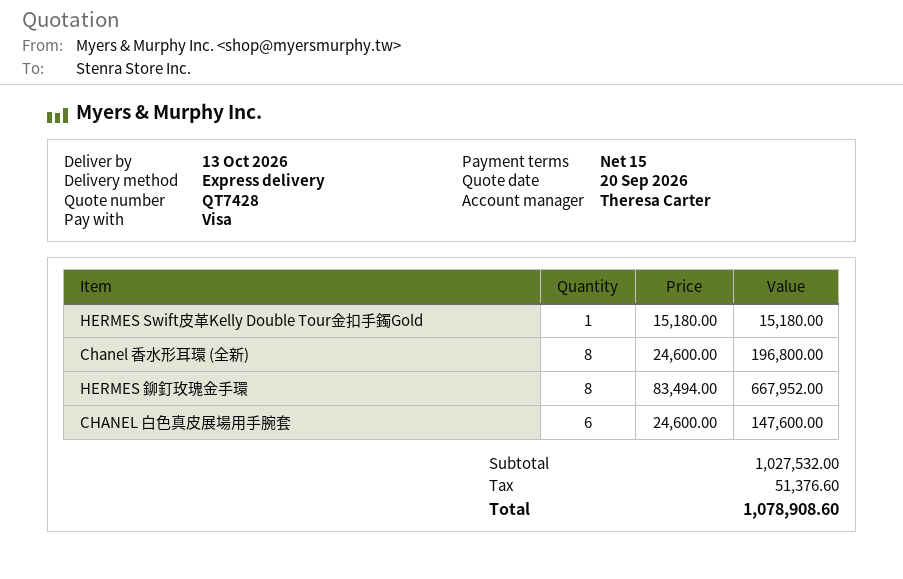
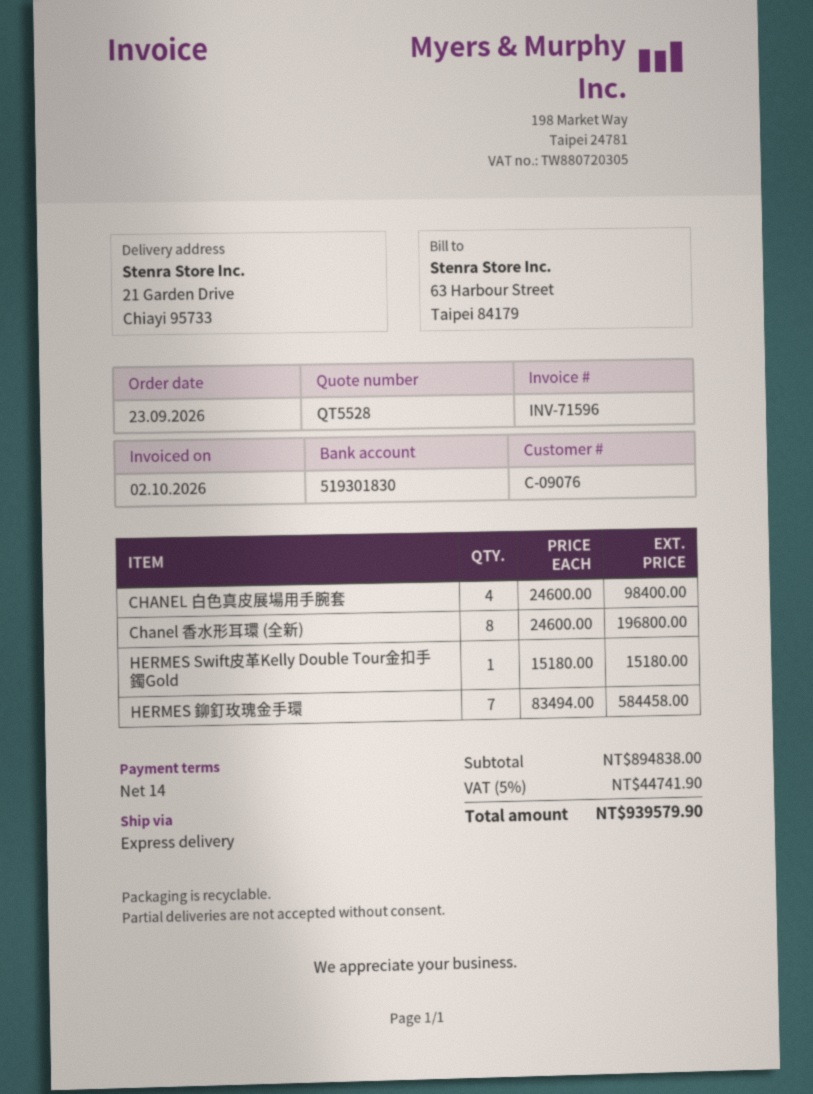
quote number: QT7428 -> QT5528
payment terms: 15 days -> 14 days
HERMES 鉚釘玫瑰金手環: 8 x 83494.00 = 667952.00 -> 7 x 83494.00 = 584458.00
CHANEL 白色真皮展場用手腕套: 6 x 24600.00 = 147600.00 -> 4 x 24600.00 = 98400.00
subtotal: 1027532.00 -> 894838.00
tax: 51376.60 -> 44741.90
total: 1078908.60 -> 939579.90

